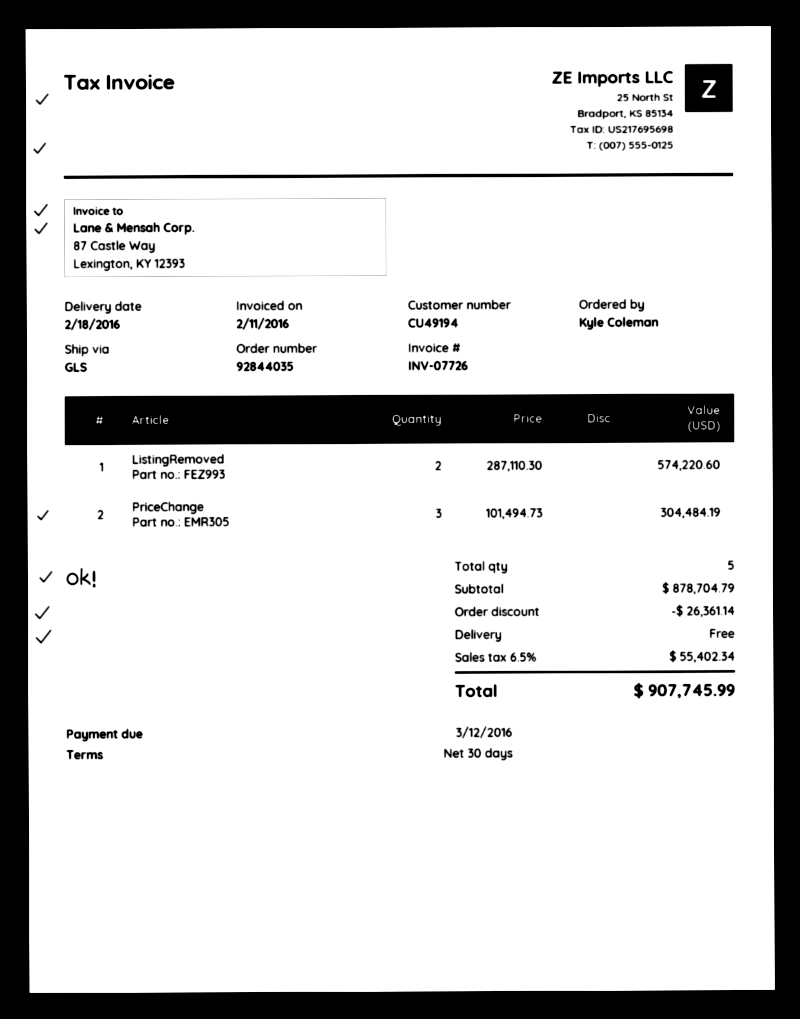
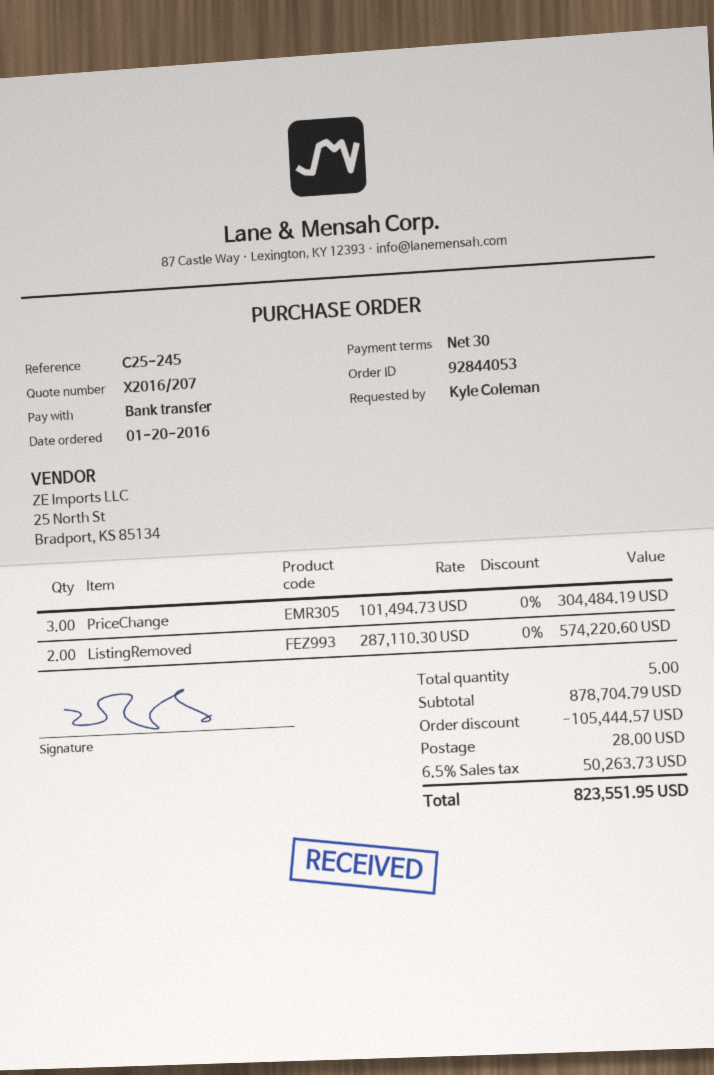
order number: 92844035 -> 92844053
discount: 26361.14 -> 105444.57
shipping: 0.00 -> 28.00
tax: 6.5% = 55402.34 -> 6.5% = 50263.73
total: 907745.99 -> 823551.95

